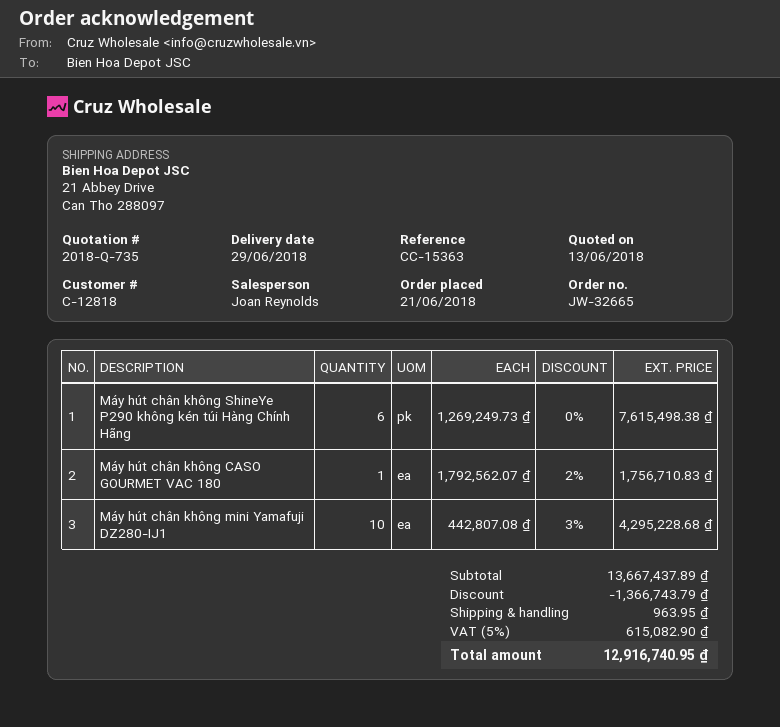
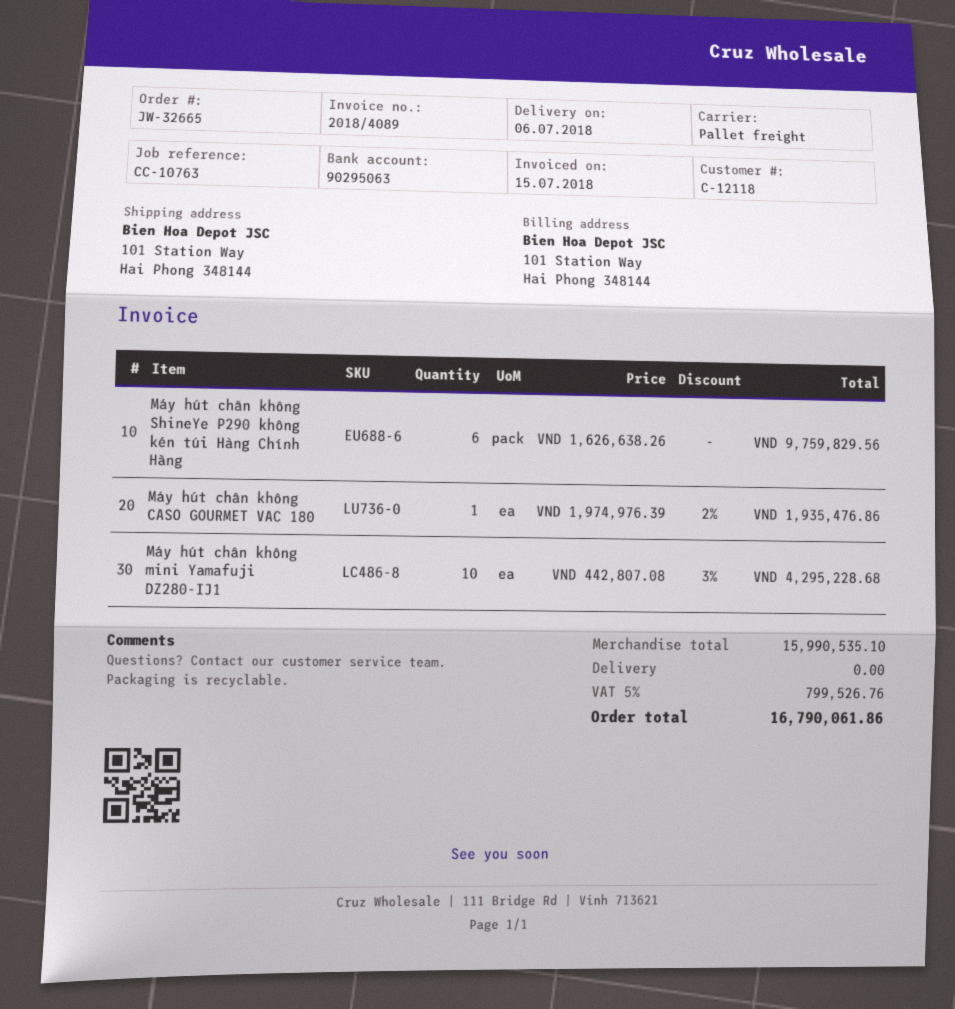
delivery date: 2018-06-29 -> 2018-07-06
customer number: C-12818 -> C-12118
reference: CC-15363 -> CC-10763
ship to: 21 Abbey Drive, Can Tho 288097 -> 101 Station Way, Hai Phong 348144
Máy hút chân không ShineYe P290 không kén túi Hàng Chính Hãng: 6 x 1269249.73 = 7615498.38 -> 6 x 1626638.26 = 9759829.56
Máy hút chân không CASO GOURMET VAC 180: 1 x 1792562.07 - 2% = 1756710.83 -> 1 x 1974976.39 - 2% = 1935476.86
subtotal: 13667437.89 -> 15990535.10
discount: 1366743.79 -> none
shipping: 963.95 -> 0.00
tax: 5% = 615082.90 -> 5% = 799526.76
total: 12916740.95 -> 16790061.86

